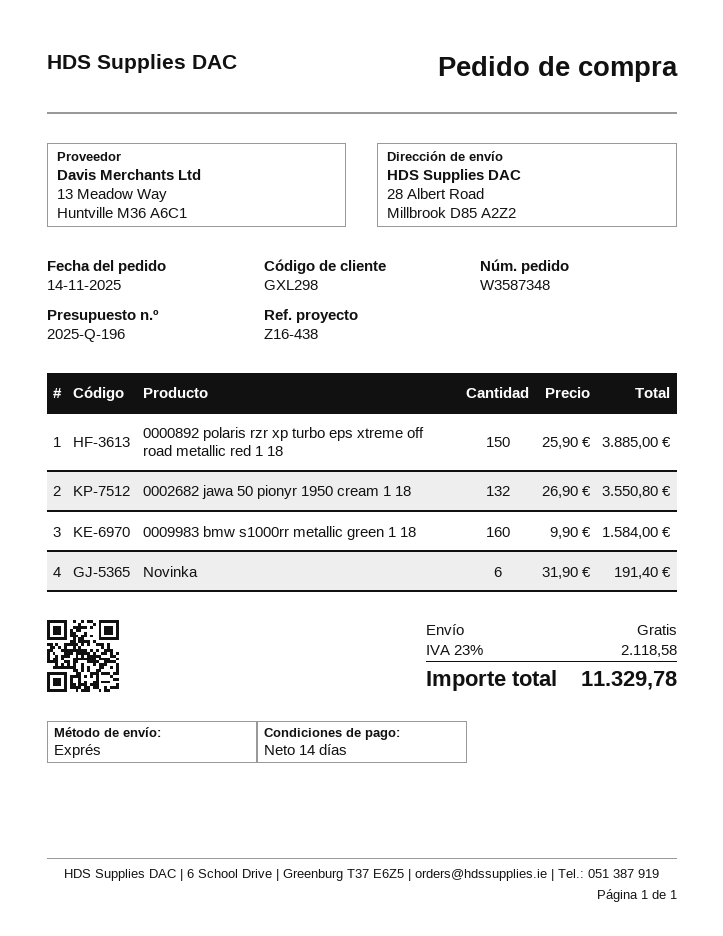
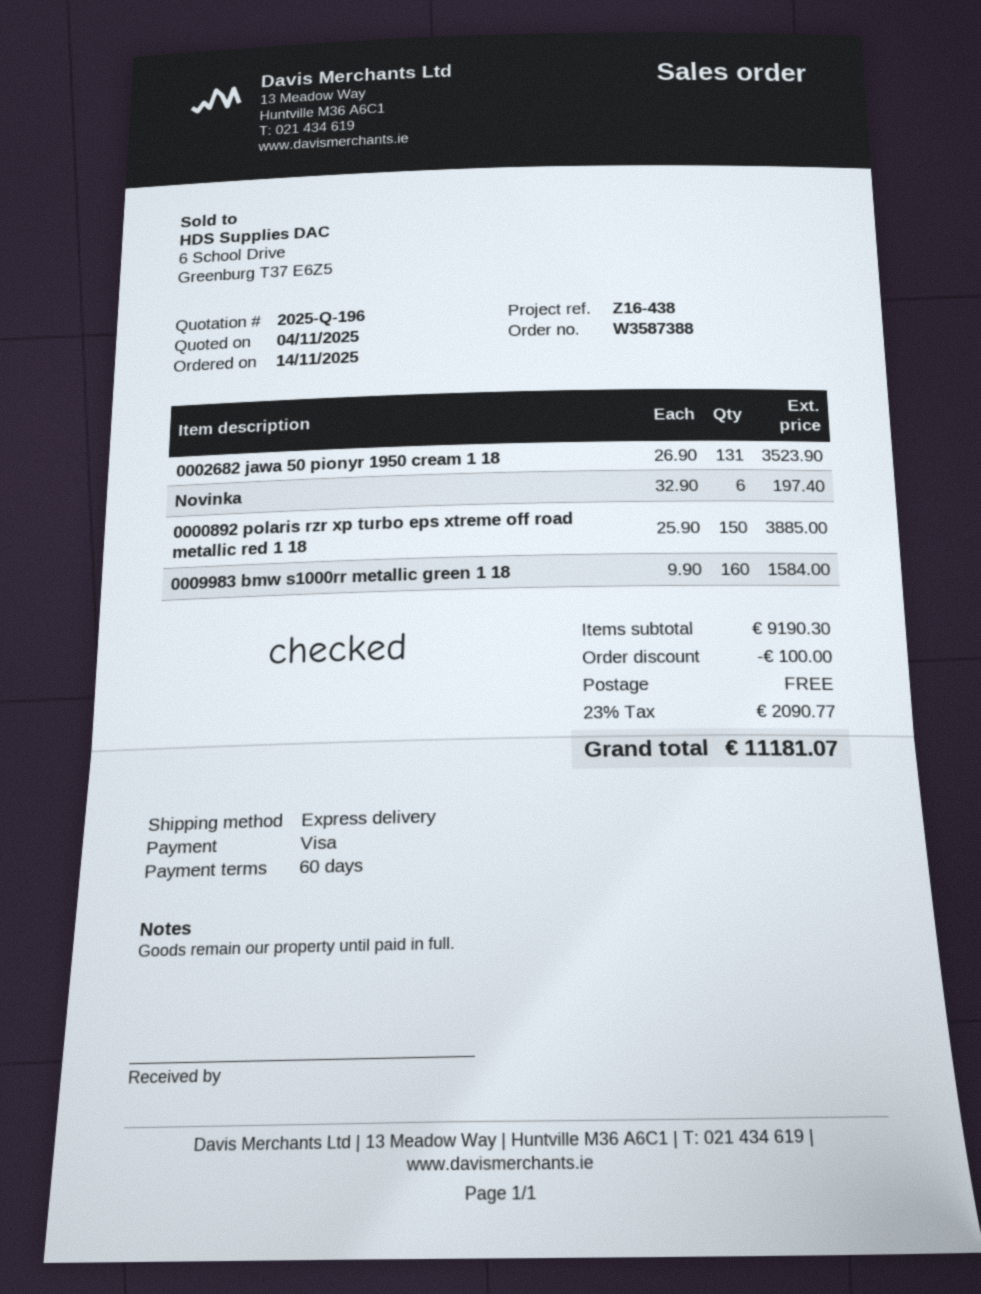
order number: W3587348 -> W3587388
payment terms: 14 days -> 60 days
0002682 jawa 50 pionyr 1950 cream 1 18: 132 x 26.90 = 3550.80 -> 131 x 26.90 = 3523.90
Novinka: 6 x 31.90 = 191.40 -> 6 x 32.90 = 197.40
discount: none -> 100.00
tax: 23% = 2118.58 -> 23% = 2090.77
total: 11329.78 -> 11181.07

